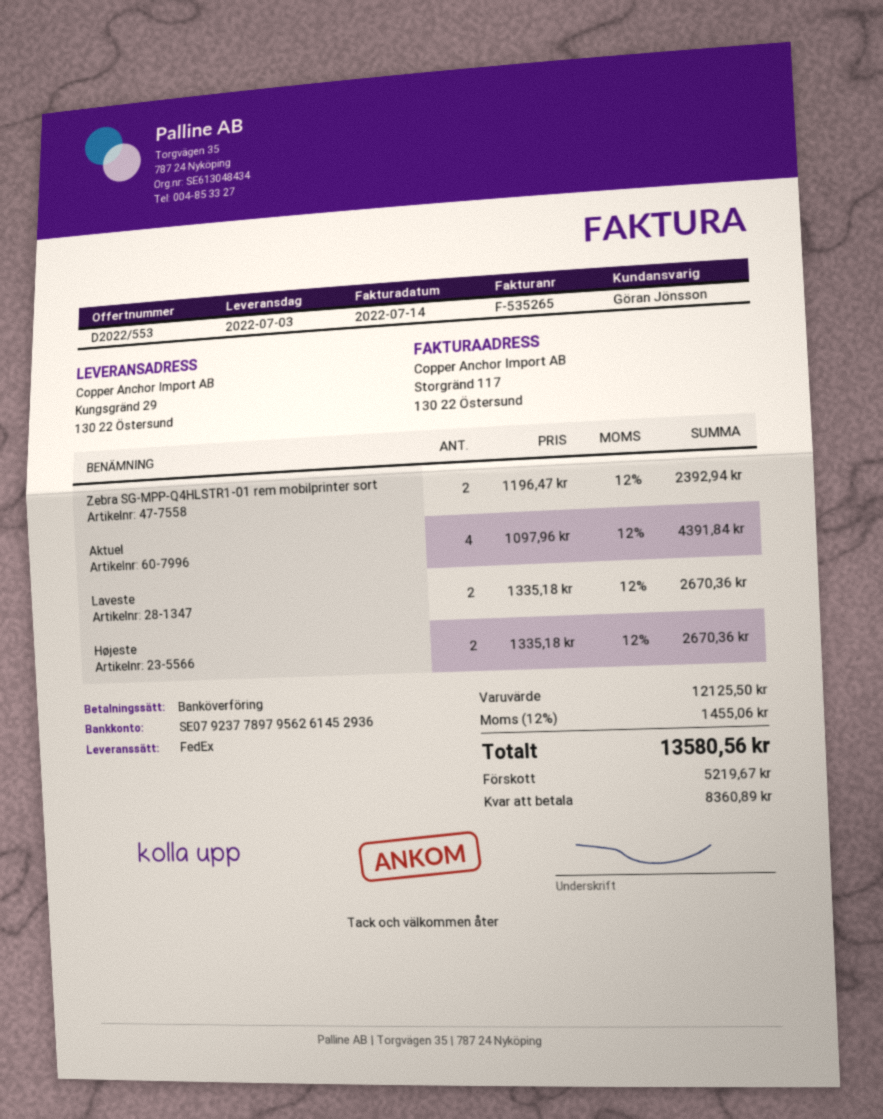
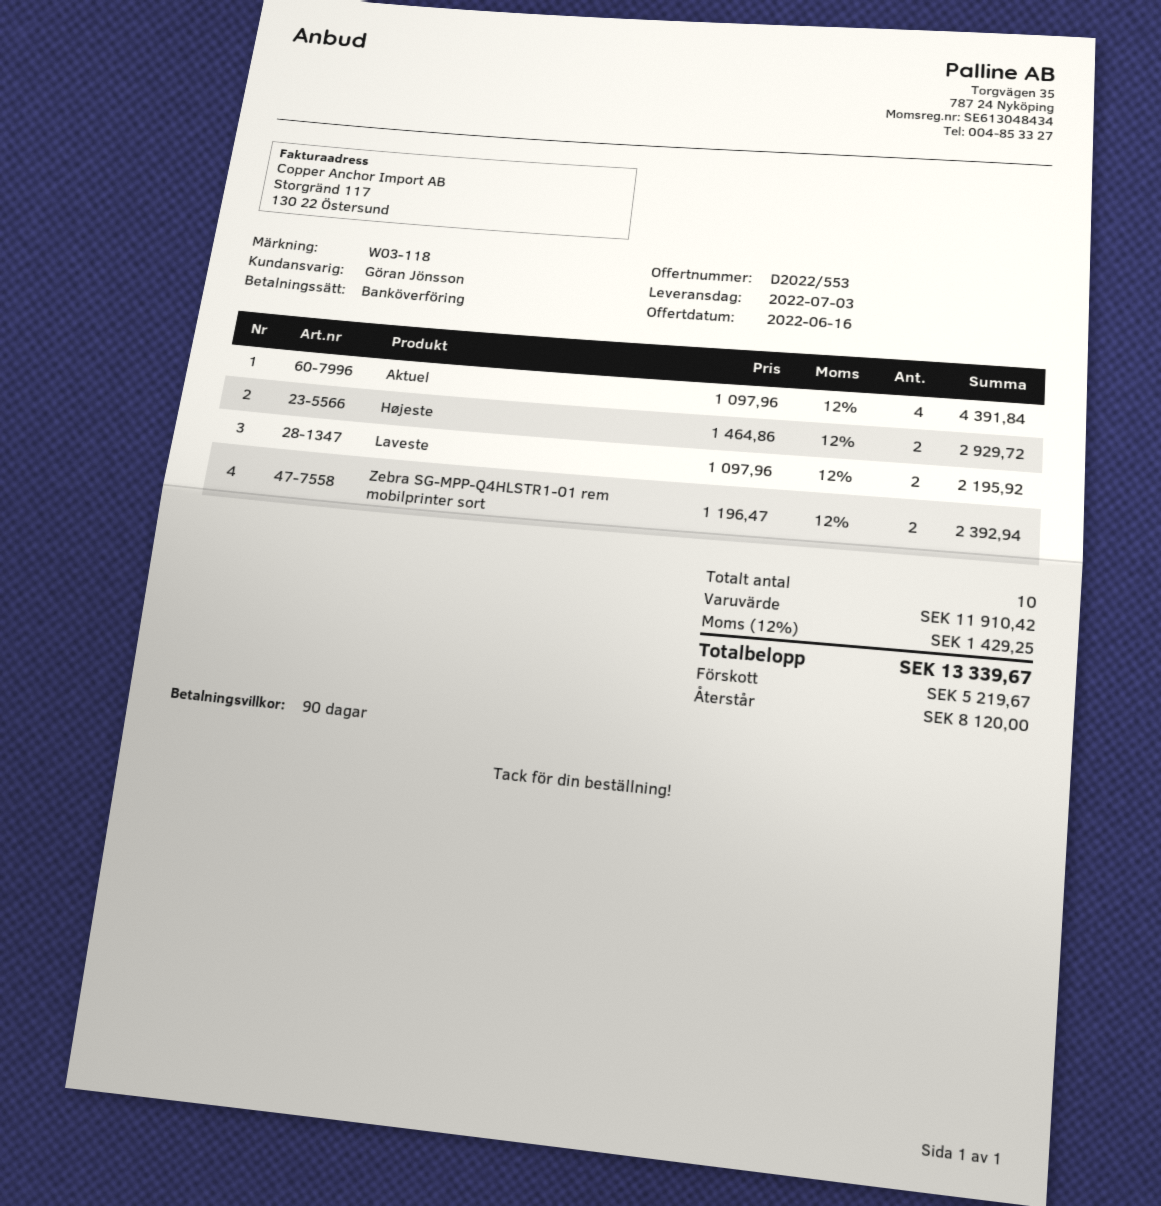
Laveste: 2 x 1335.18 = 2670.36 -> 2 x 1097.96 = 2195.92
Højeste: 2 x 1335.18 = 2670.36 -> 2 x 1464.86 = 2929.72
subtotal: 12125.50 -> 11910.42
tax: 12% = 1455.06 -> 12% = 1429.25
total: 13580.56 -> 13339.67
balance: 8360.89 -> 8120.00

